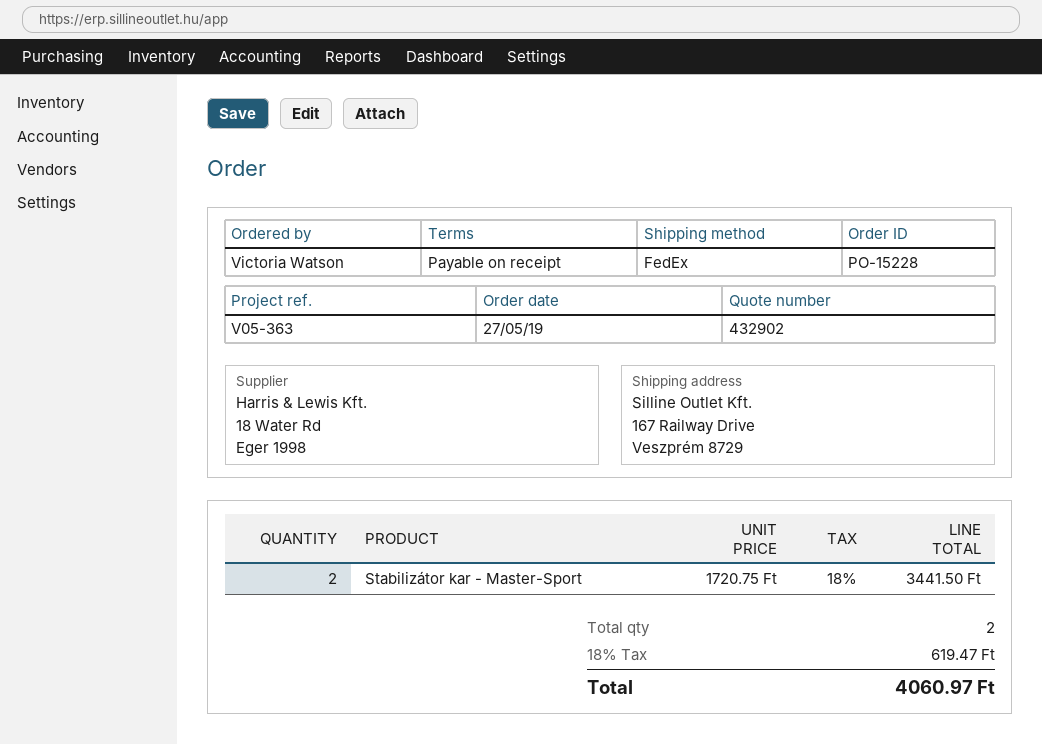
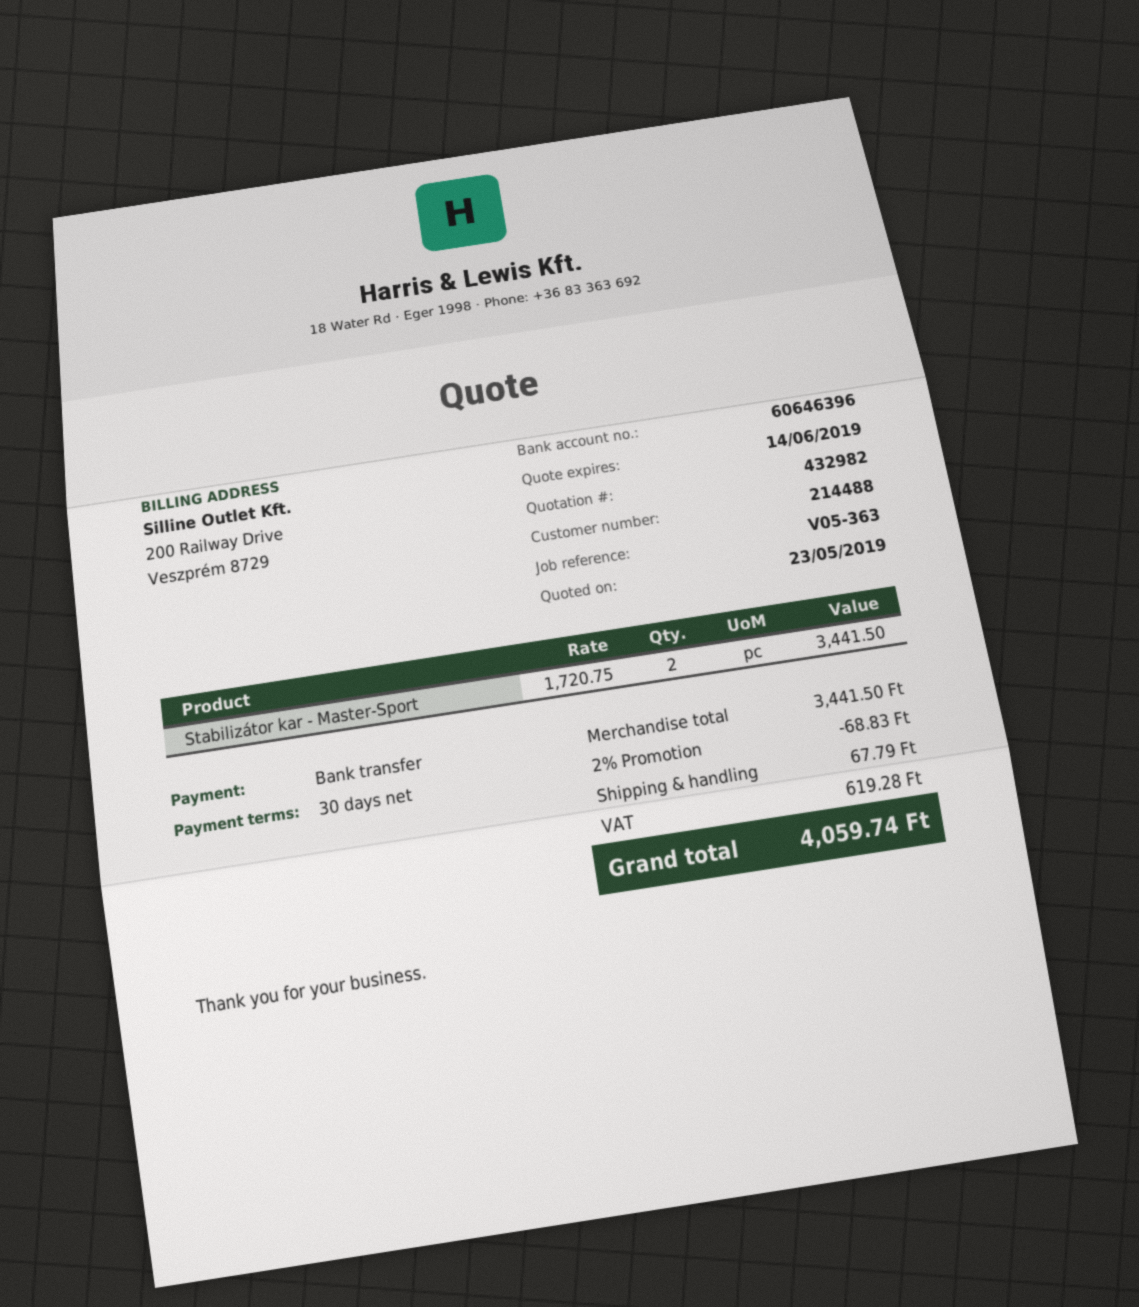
quote number: 432902 -> 432982
payment terms: on receipt -> 30 days
discount: none -> 2% = 68.83
shipping: none -> 67.79
tax: 619.47 -> 619.28
total: 4060.97 -> 4059.74

